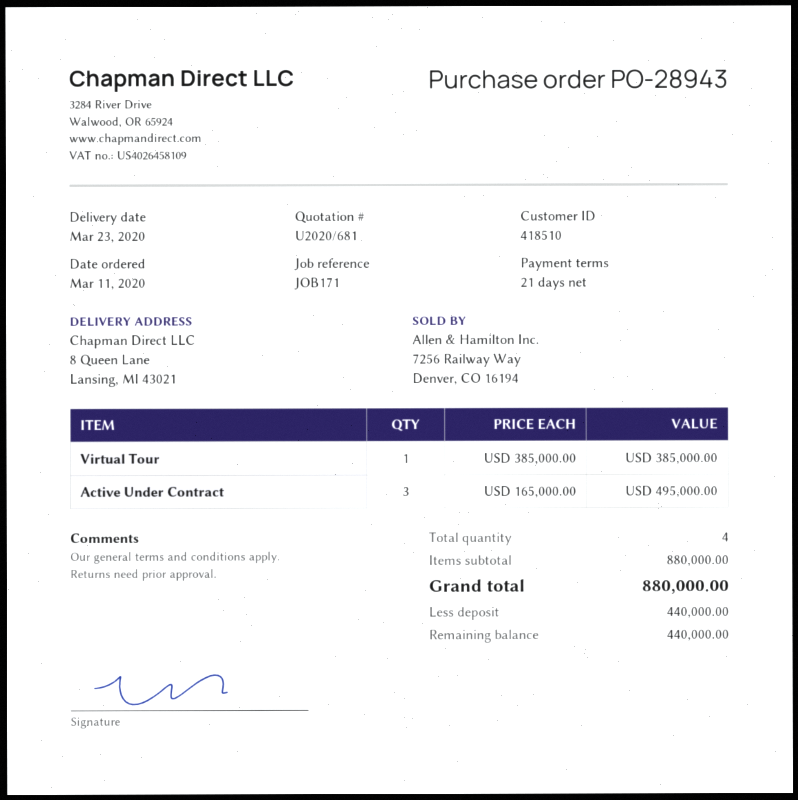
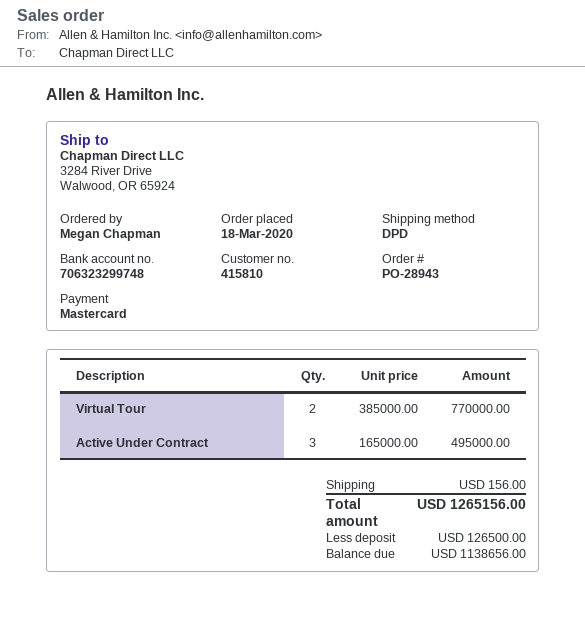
order date: 2020-03-11 -> 2020-03-18
customer number: 418510 -> 415810
ship to: 8 Queen Lane, Lansing, MI 43021 -> 3284 River Drive, Walwood, OR 65924
Virtual Tour: 1 x 385000.00 = 385000.00 -> 2 x 385000.00 = 770000.00
shipping: none -> 156.00
total: 880000.00 -> 1265156.00
deposit: 440000.00 -> 126500.00
balance: 440000.00 -> 1138656.00

